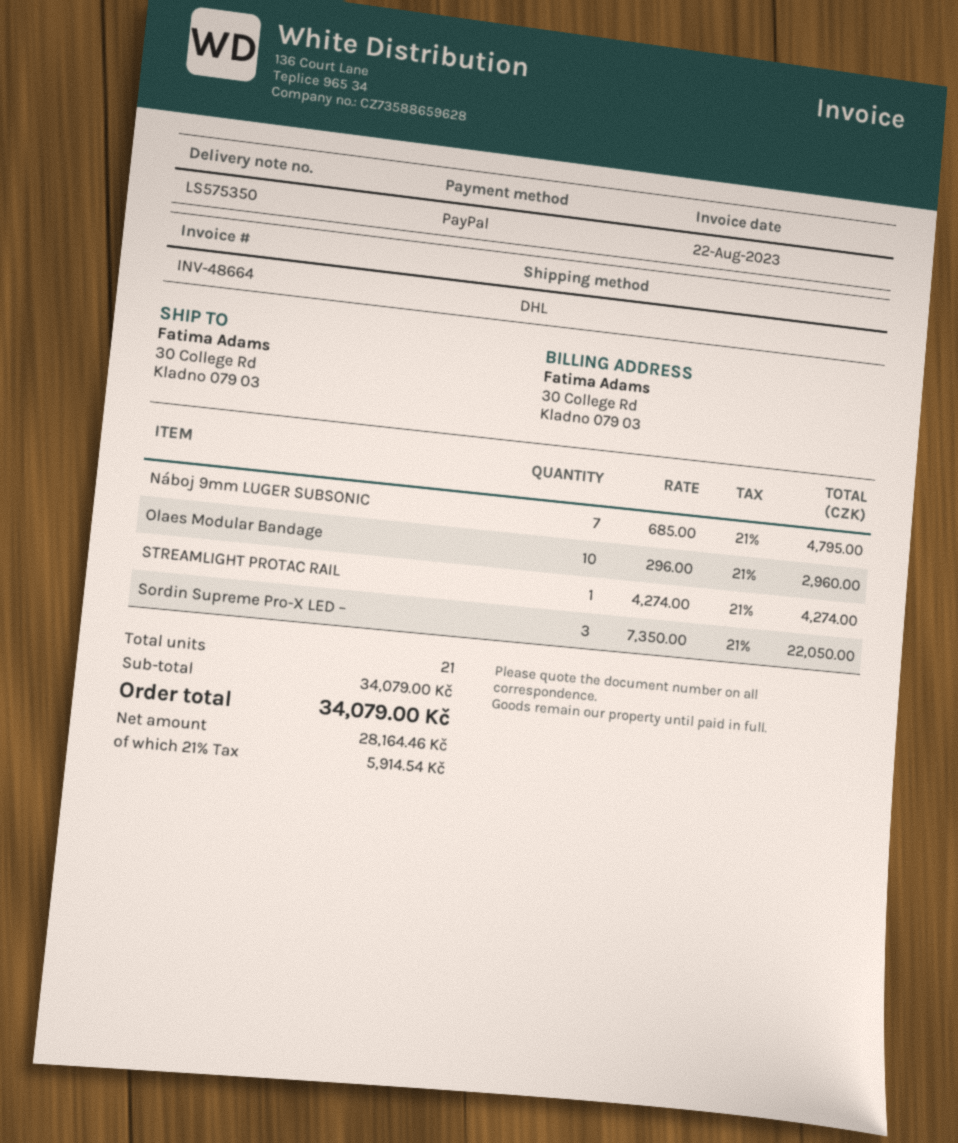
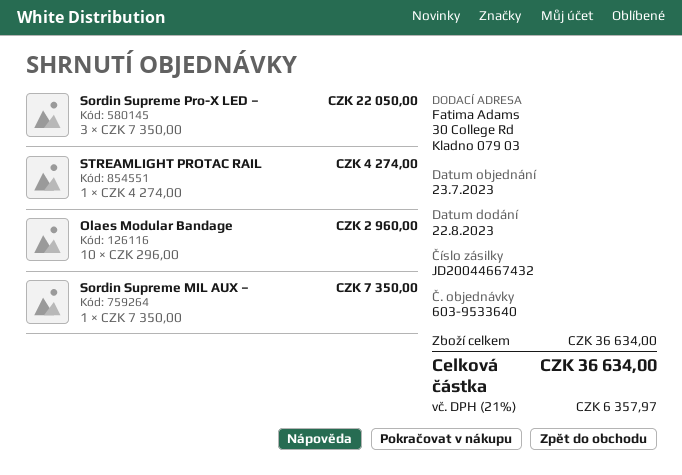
Náboj 9mm LUGER SUBSONIC: 7 x 685.00 = 4795.00 -> none
Sordin Supreme MIL AUX –: none -> 1 x 7350.00 = 7350.00
subtotal: 34079.00 -> 36634.00
tax: 21% = 5914.54 -> 21% = 6357.97
total: 34079.00 -> 36634.00

